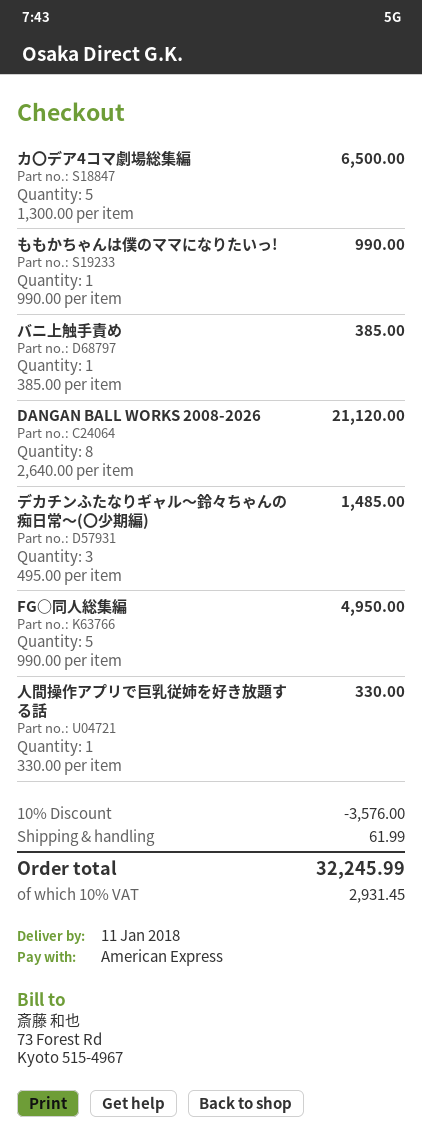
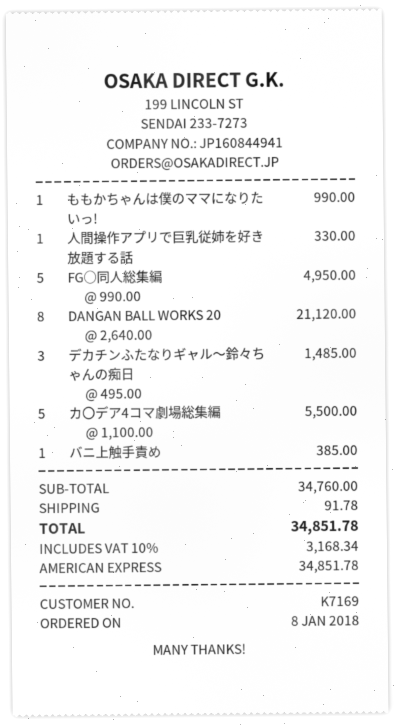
カ〇デア4コマ劇場総集編: 5 x 1300.00 = 6500.00 -> 5 x 1100.00 = 5500.00
discount: 10% = 3576.00 -> none
shipping: 61.99 -> 91.78
tax: 10% = 2931.45 -> 10% = 3168.34
total: 32245.99 -> 34851.78

